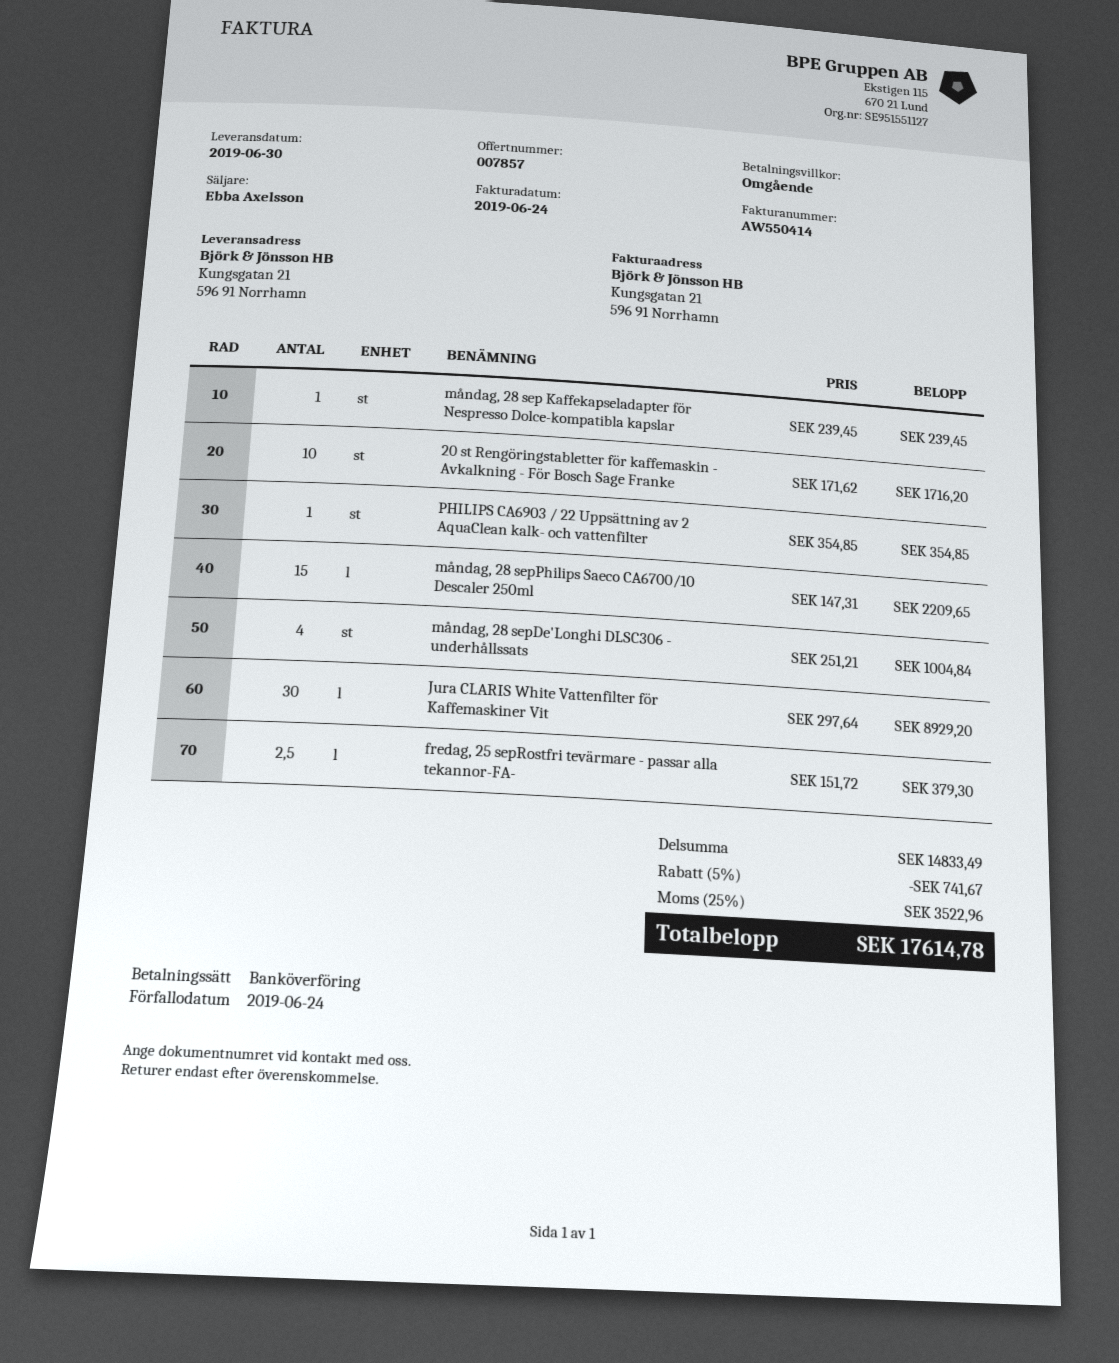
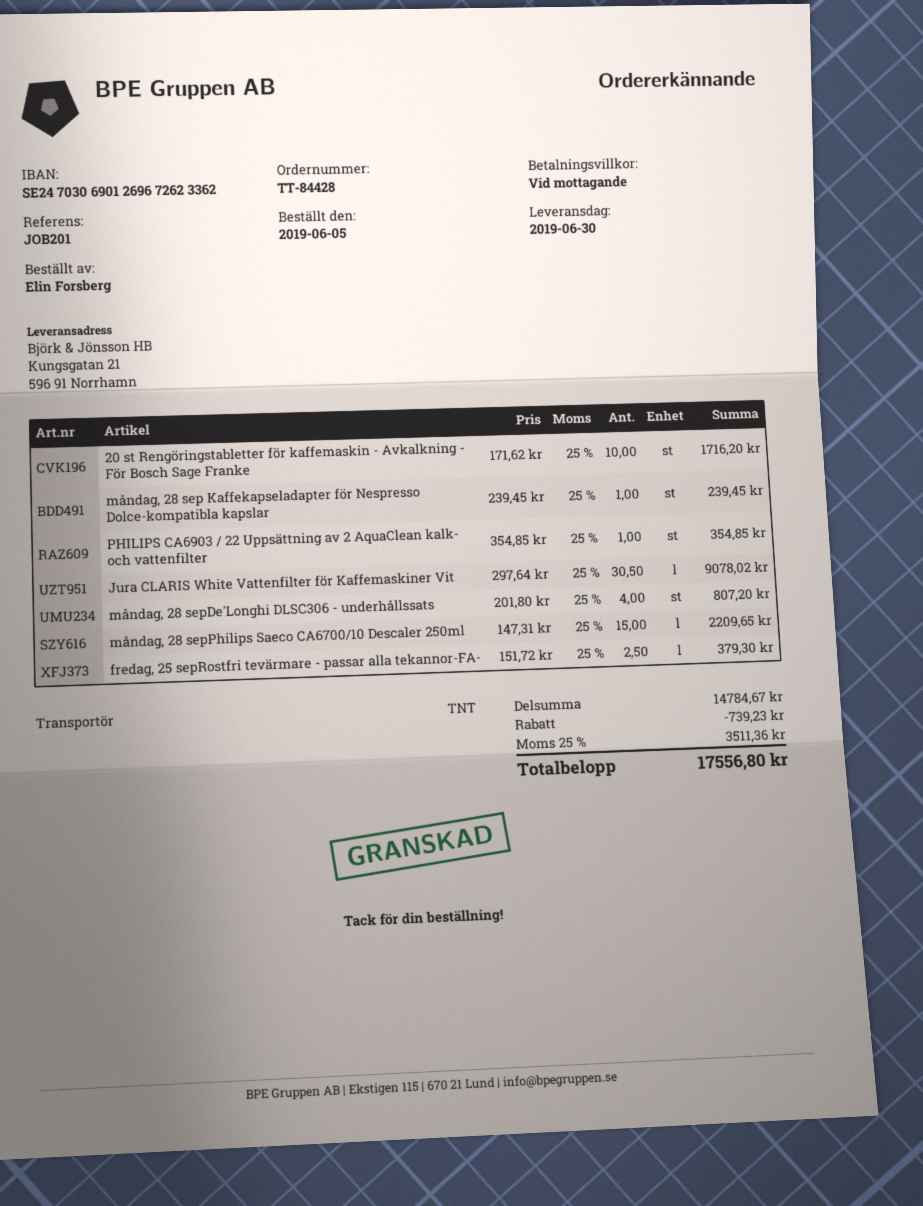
måndag, 28 sepDe'Longhi DLSC306 - underhållssats: 4 x 251.21 = 1004.84 -> 4 x 201.80 = 807.20
Jura CLARIS White Vattenfilter för Kaffemaskiner Vit: 30 x 297.64 = 8929.20 -> 30.5 x 297.64 = 9078.02
subtotal: 14833.49 -> 14784.67
discount: 741.67 -> 739.23
tax: 25% = 3522.96 -> 25% = 3511.36
total: 17614.78 -> 17556.80

